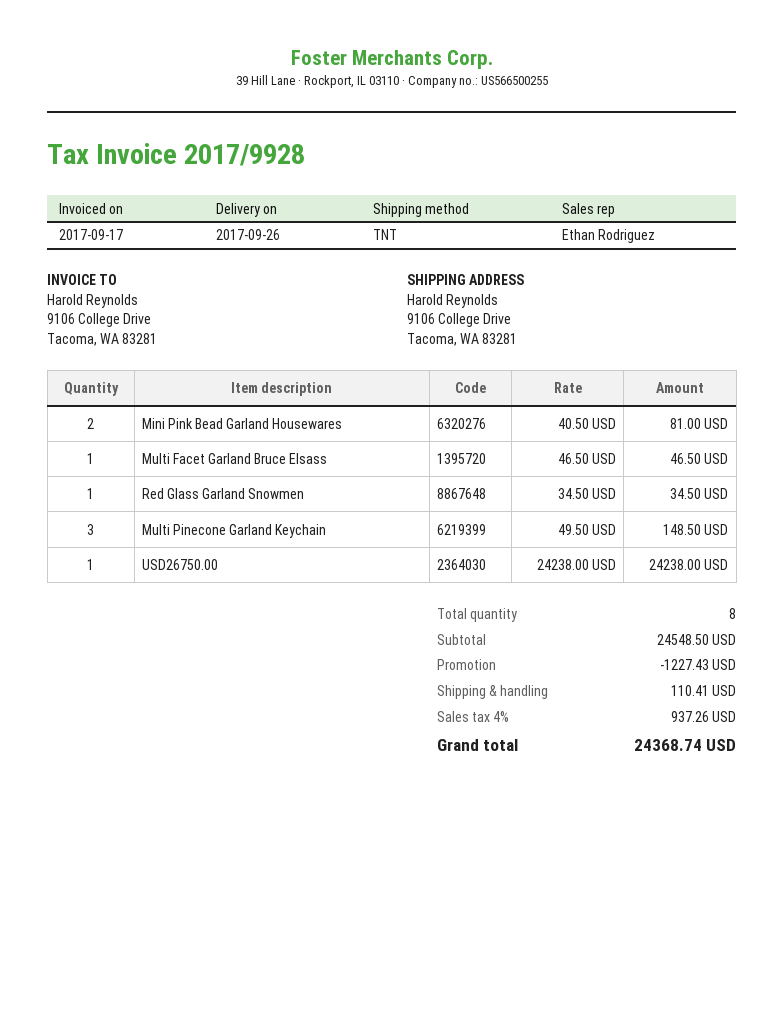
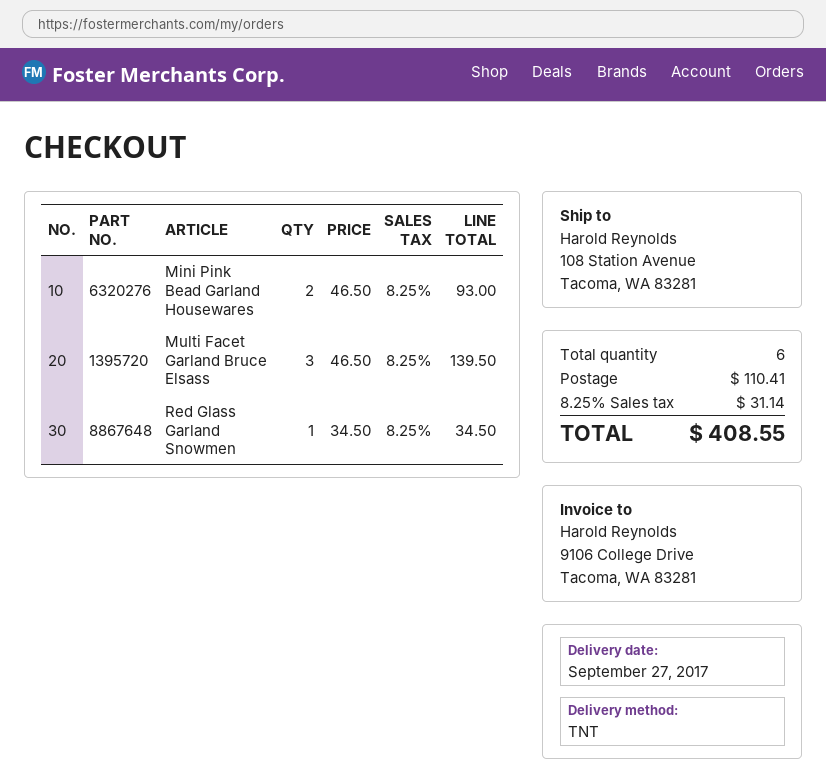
delivery date: 2017-09-26 -> 2017-09-27
ship to: 9106 College Drive, Tacoma, WA 83281 -> 108 Station Avenue, Tacoma, WA 83281
Mini Pink Bead Garland Housewares: 2 x 40.50 = 81.00 -> 2 x 46.50 = 93.00
Multi Facet Garland Bruce Elsass: 1 x 46.50 = 46.50 -> 3 x 46.50 = 139.50
Multi Pinecone Garland Keychain: 3 x 49.50 = 148.50 -> none
USD26750.00: 1 x 24238.00 = 24238.00 -> none
total quantity: 8 -> 6
discount: 1227.43 -> none
tax: 4% = 937.26 -> 8.25% = 31.14
total: 24368.74 -> 408.55

